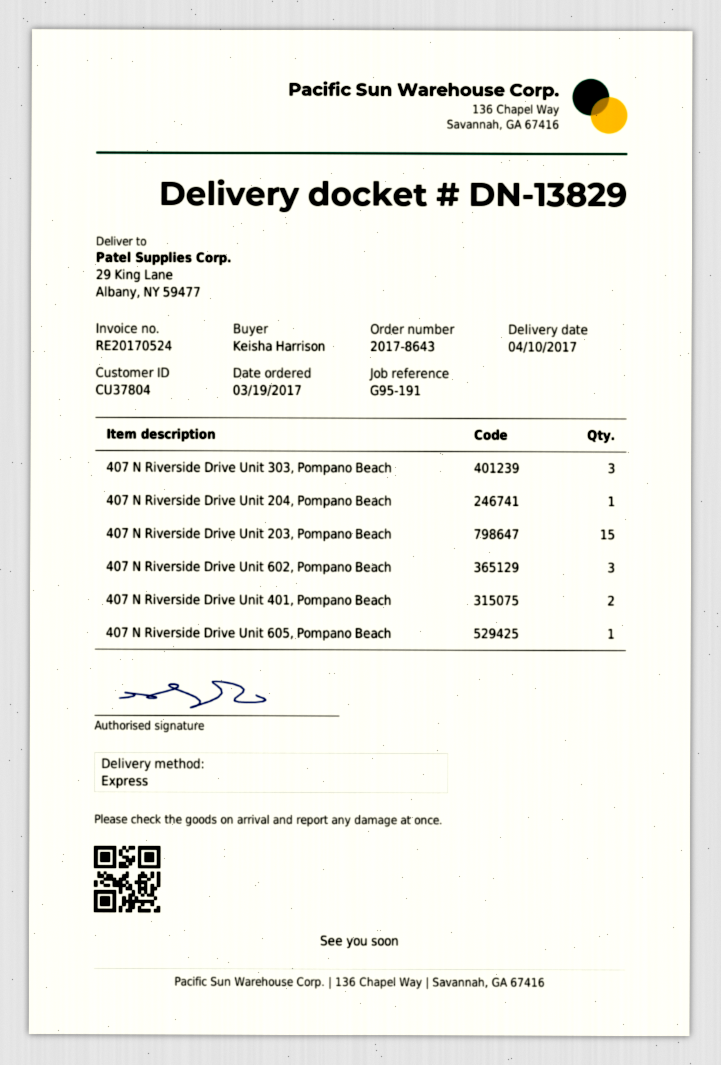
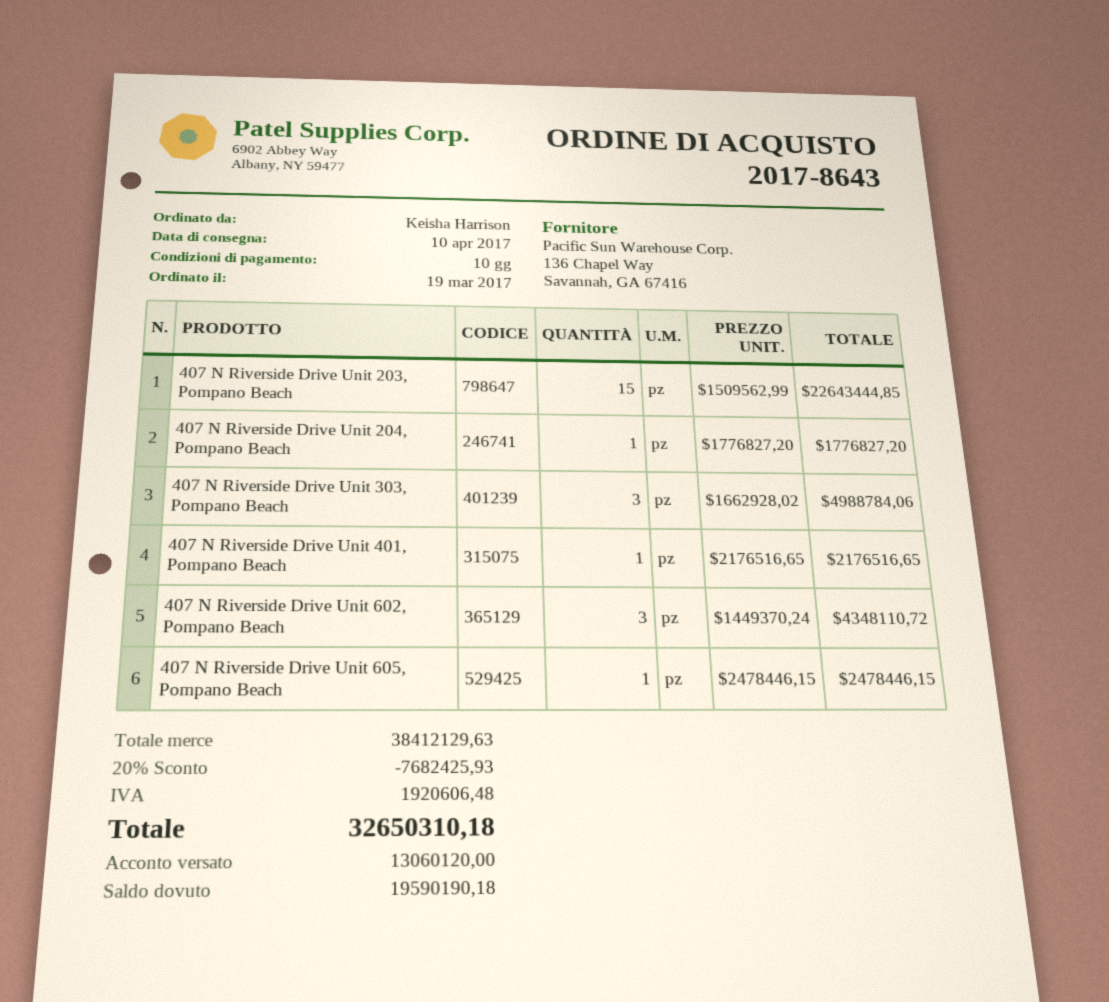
407 N Riverside Drive Unit 401, Pompano Beach: 2 -> 1

